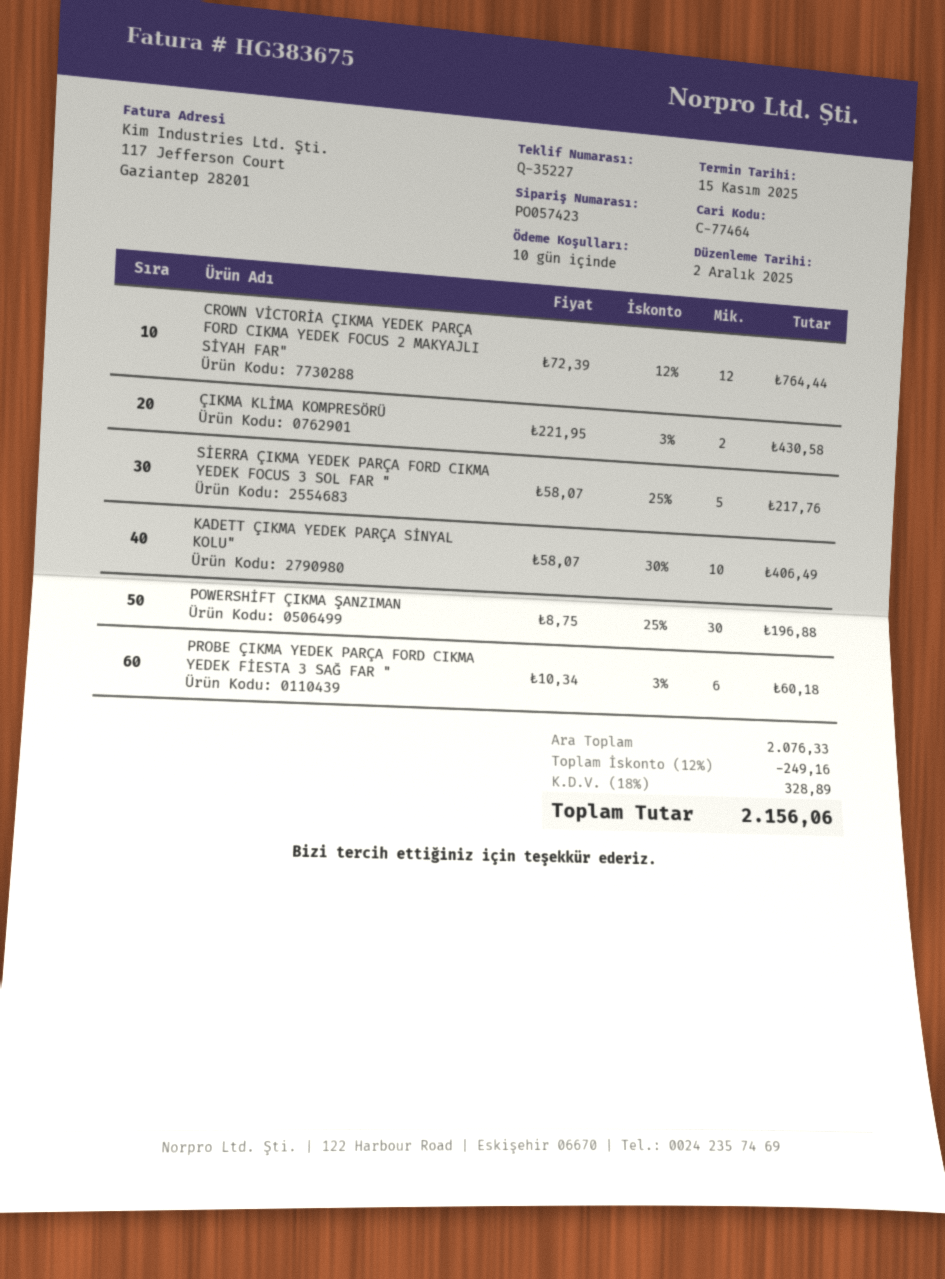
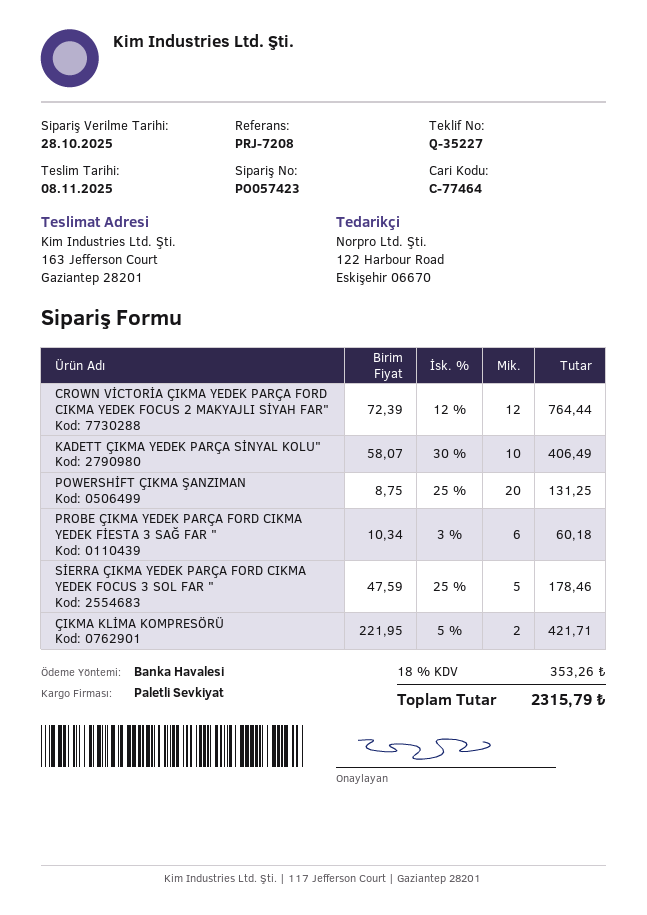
delivery date: 2025-11-15 -> 2025-11-08
ÇIKMA KLİMA KOMPRESÖRÜ: 2 x 221.95 - 3% = 430.58 -> 2 x 221.95 - 5% = 421.71
SİERRA ÇIKMA YEDEK PARÇA FORD CIKMA YEDEK FOCUS 3 SOL FAR ": 5 x 58.07 - 25% = 217.76 -> 5 x 47.59 - 25% = 178.46
POWERSHİFT ÇIKMA ŞANZIMAN: 30 x 8.75 - 25% = 196.88 -> 20 x 8.75 - 25% = 131.25
discount: 12% = 249.16 -> none
tax: 18% = 328.89 -> 18% = 353.26
total: 2156.06 -> 2315.79

